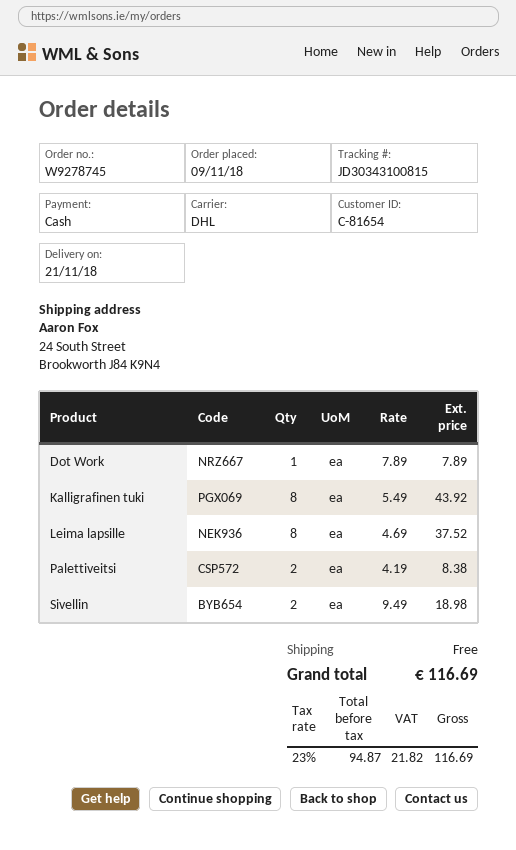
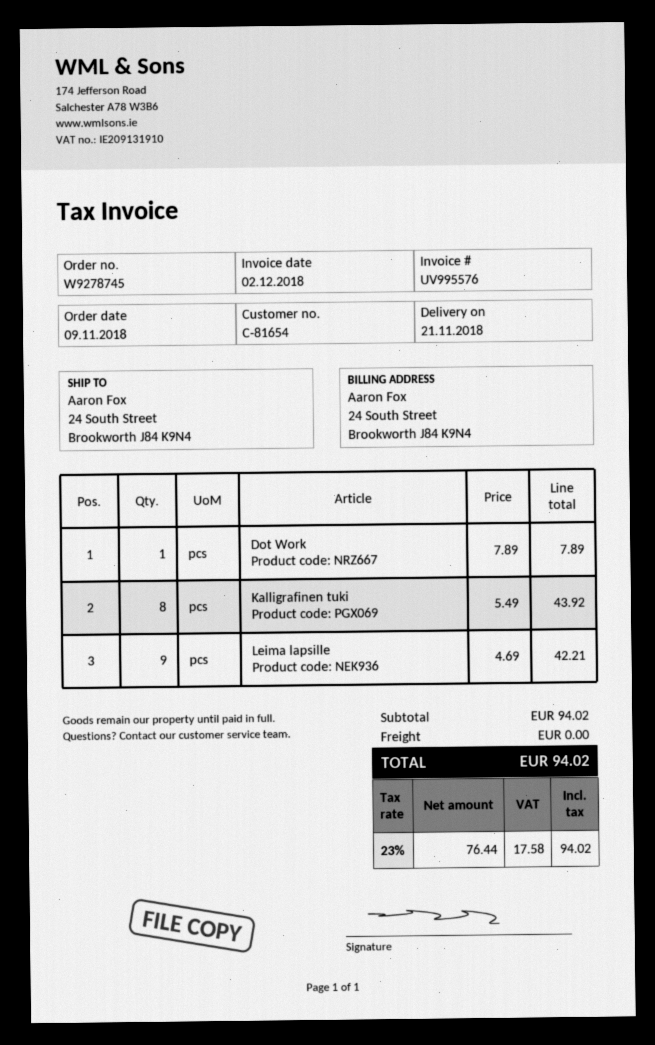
Leima lapsille: 8 x 4.69 = 37.52 -> 9 x 4.69 = 42.21
Palettiveitsi: 2 x 4.19 = 8.38 -> none
Sivellin: 2 x 9.49 = 18.98 -> none
net: 94.87 -> 76.44
tax: 23% = 21.82 -> 23% = 17.58
total: 116.69 -> 94.02

